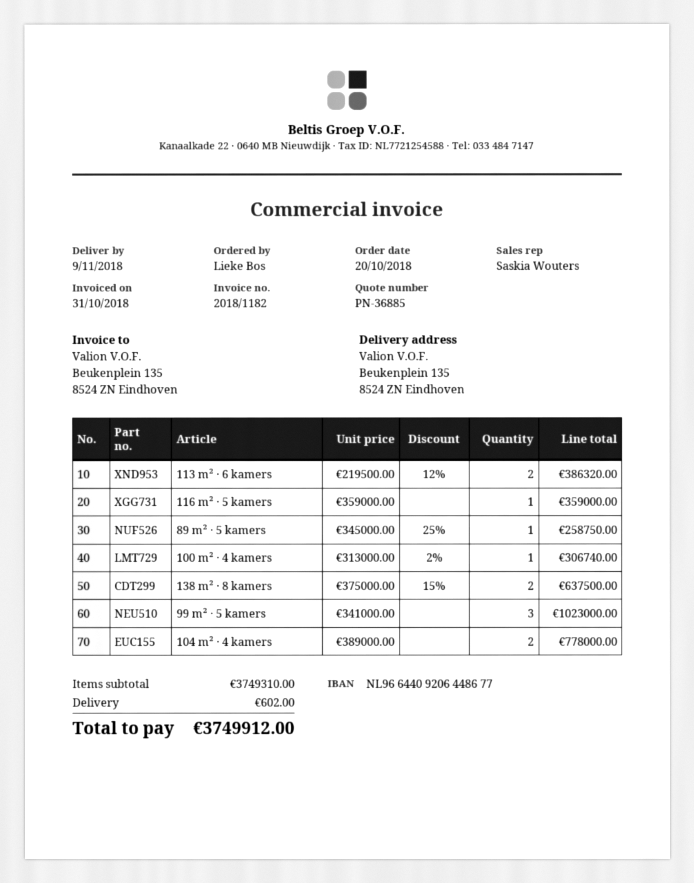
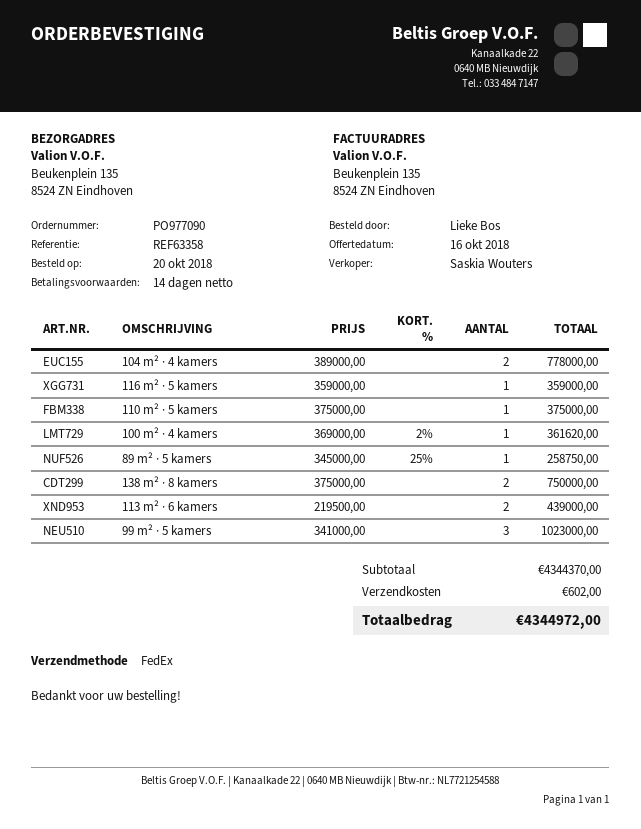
113 m² · 6 kamers: 2 x 219500.00 - 12% = 386320.00 -> 2 x 219500.00 = 439000.00
100 m² · 4 kamers: 1 x 313000.00 - 2% = 306740.00 -> 1 x 369000.00 - 2% = 361620.00
138 m² · 8 kamers: 2 x 375000.00 - 15% = 637500.00 -> 2 x 375000.00 = 750000.00
110 m² · 5 kamers: none -> 1 x 375000.00 = 375000.00
subtotal: 3749310.00 -> 4344370.00
total: 3749912.00 -> 4344972.00

